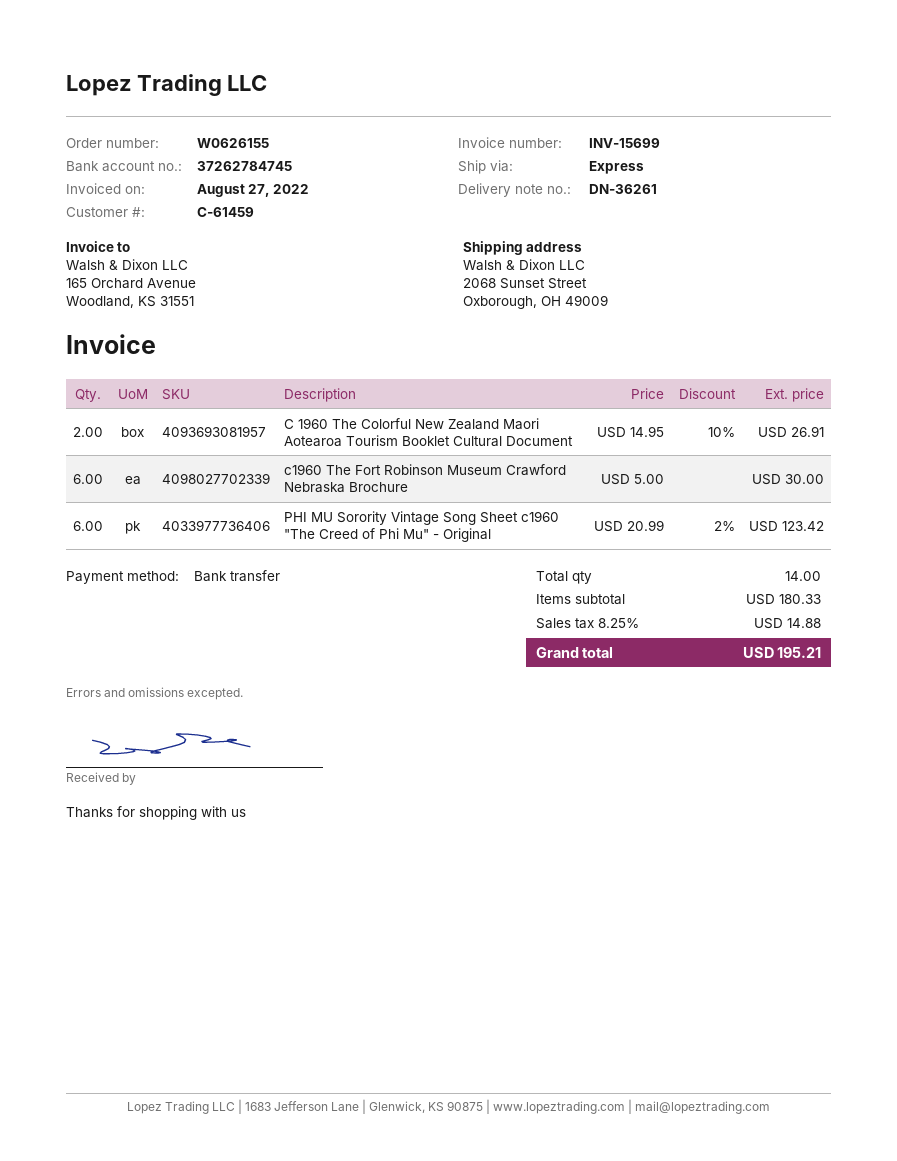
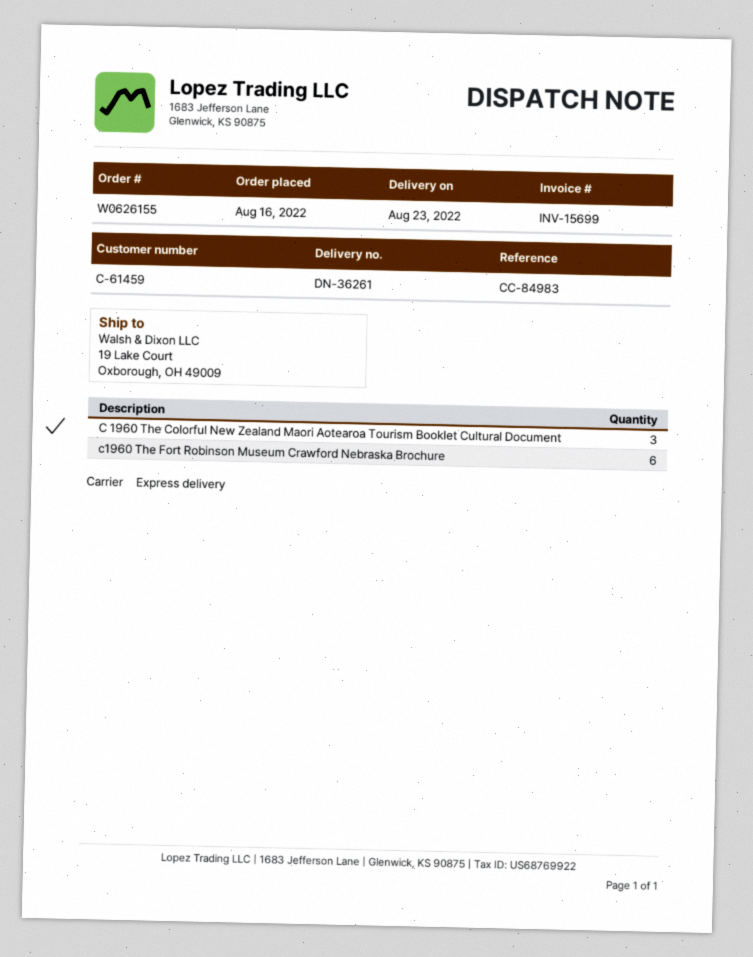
ship to: 2068 Sunset Street, Oxborough, OH 49009 -> 19 Lake Court, Oxborough, OH 49009
C 1960 The Colorful New Zealand Maori Aotearoa Tourism Booklet Cultural Document: 2 -> 3
PHI MU Sorority Vintage Song Sheet c1960 "The Creed of Phi Mu" - Original: 6 -> none

